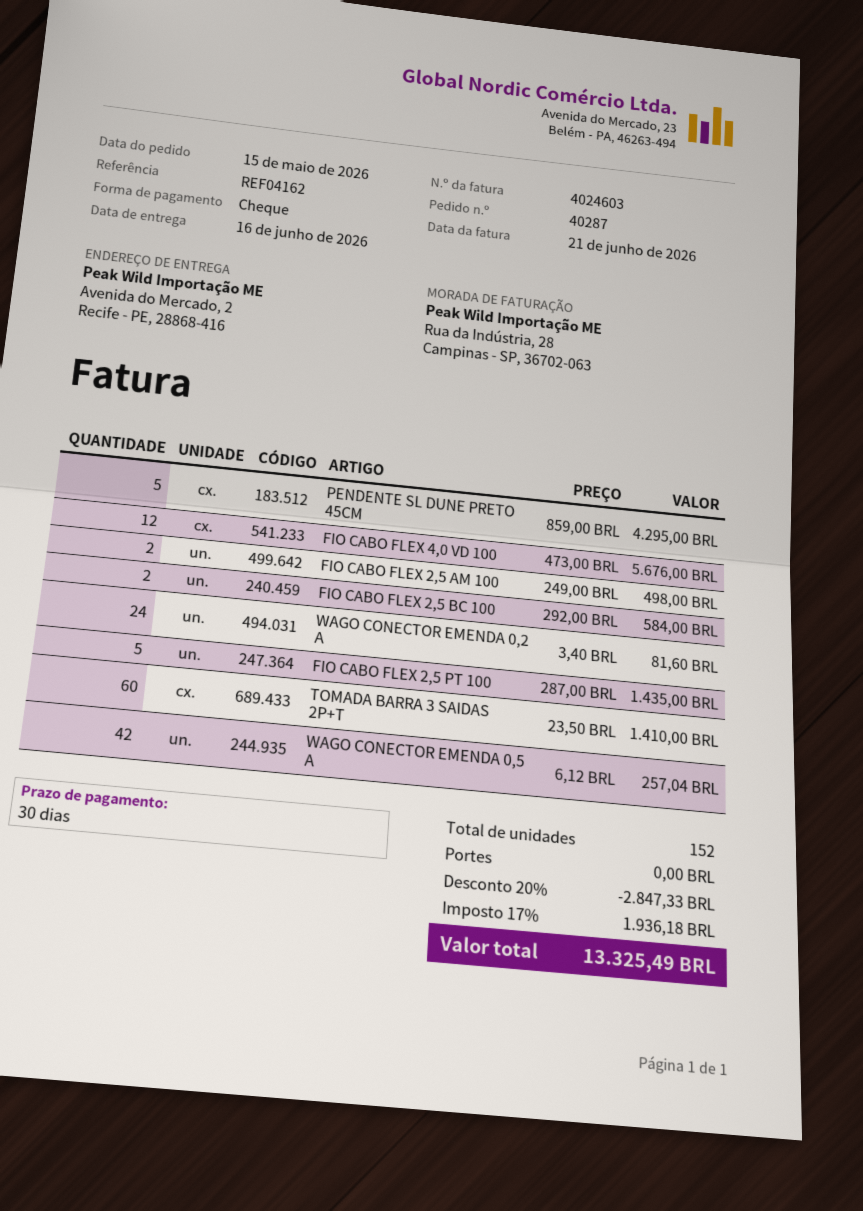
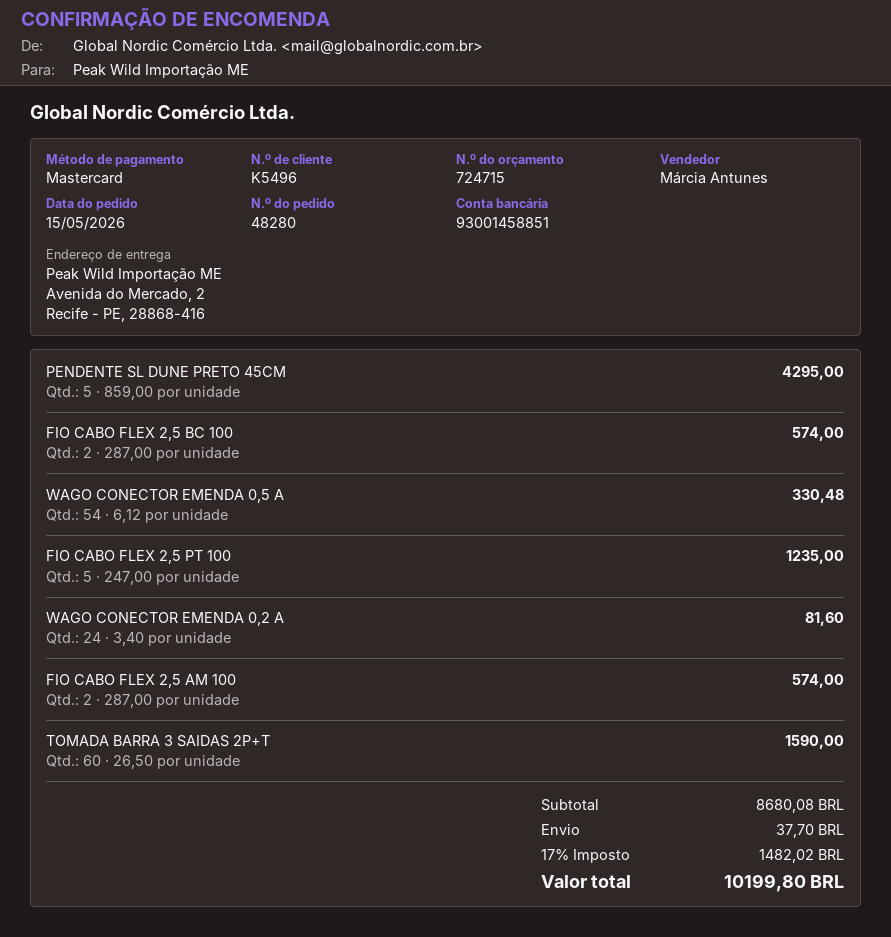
order number: 40287 -> 48280
payment method: cheque -> Mastercard
FIO CABO FLEX 4,0 VD 100: 12 x 473.00 = 5676.00 -> none
FIO CABO FLEX 2,5 AM 100: 2 x 249.00 = 498.00 -> 2 x 287.00 = 574.00
FIO CABO FLEX 2,5 BC 100: 2 x 292.00 = 584.00 -> 2 x 287.00 = 574.00
FIO CABO FLEX 2,5 PT 100: 5 x 287.00 = 1435.00 -> 5 x 247.00 = 1235.00
TOMADA BARRA 3 SAIDAS 2P+T: 60 x 23.50 = 1410.00 -> 60 x 26.50 = 1590.00
WAGO CONECTOR EMENDA 0,5 A: 42 x 6.12 = 257.04 -> 54 x 6.12 = 330.48
discount: 20% = 2847.33 -> none
shipping: 0.00 -> 37.70
tax: 17% = 1936.18 -> 17% = 1482.02
total: 13325.49 -> 10199.80

